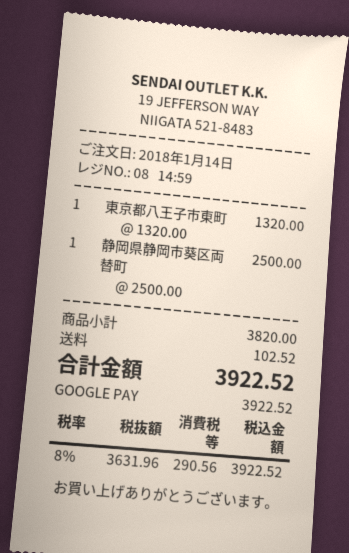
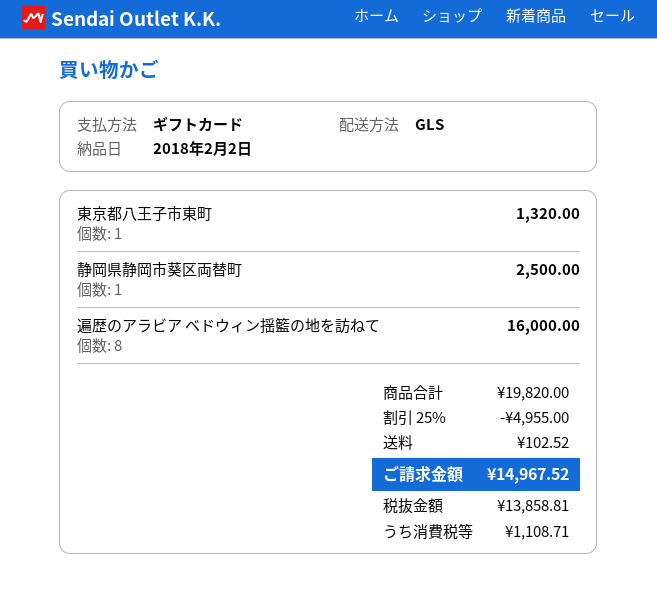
payment method: Google Pay -> gift card
遍歴のアラビア ベドウィン揺籃の地を訪ねて: none -> 8 for 16000.00
subtotal: 3820.00 -> 19820.00
discount: none -> 25% = 4955.00
net: 3631.96 -> 13858.81
tax: 290.56 -> 1108.71
total: 3922.52 -> 14967.52

